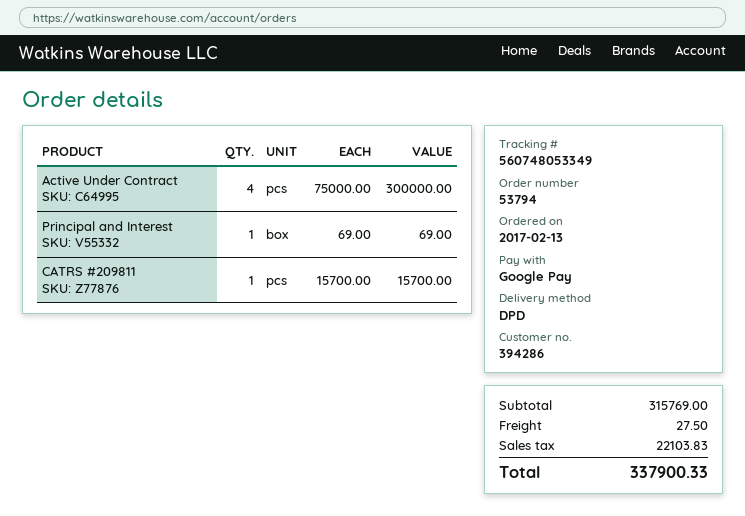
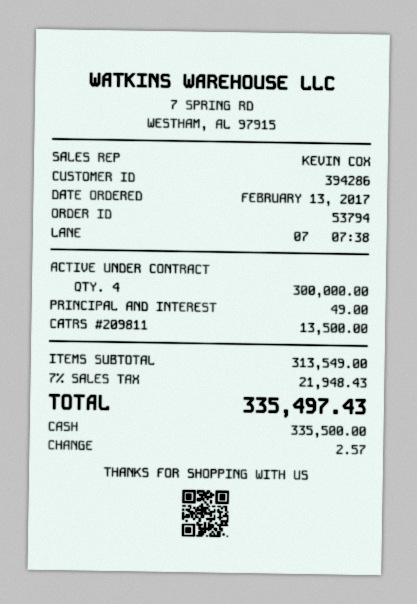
payment method: Google Pay -> cash
Principal and Interest: 1 for 69.00 -> 1 for 49.00
CATRS #209811: 1 for 15700.00 -> 1 for 13500.00
subtotal: 315769.00 -> 313549.00
shipping: 27.50 -> none
tax: 22103.83 -> 21948.43
total: 337900.33 -> 335497.43

